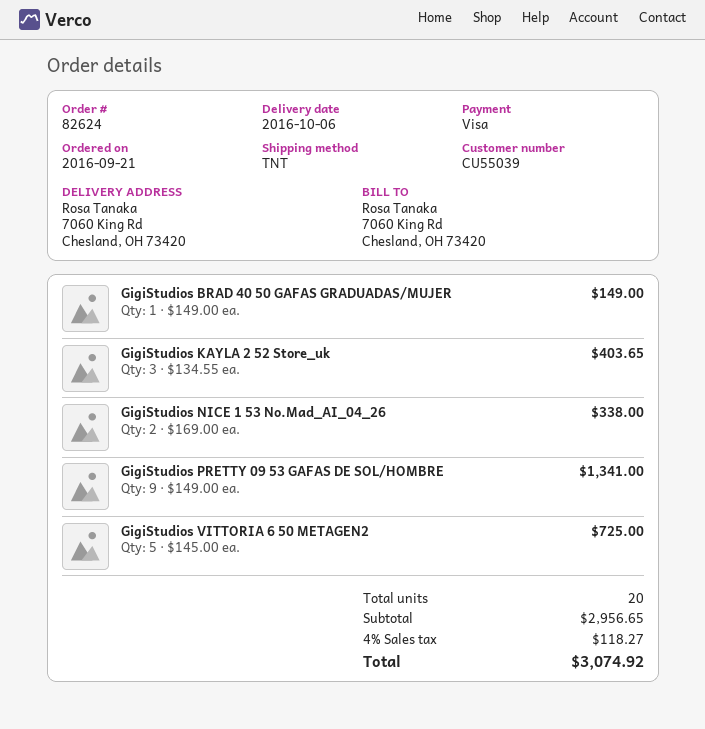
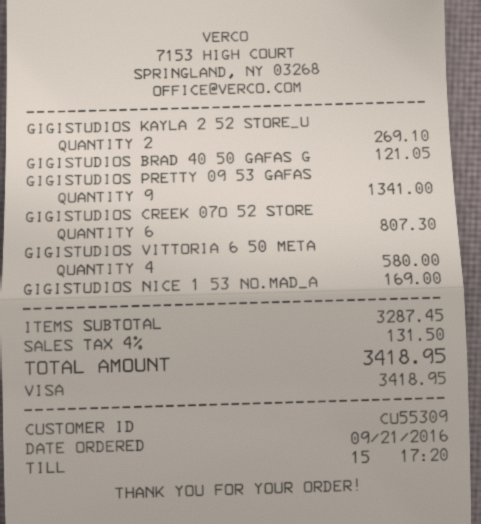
customer number: CU55039 -> CU55309
GigiStudios BRAD 40 50 GAFAS GRADUADAS/MUJER: 1 for 149.00 -> 1 for 121.05
GigiStudios KAYLA 2 52 Store_uk: 3 for 403.65 -> 2 for 269.10
GigiStudios NICE 1 53 No.Mad_AI_04_26: 2 for 338.00 -> 1 for 169.00
GigiStudios VITTORIA 6 50 METAGEN2: 5 for 725.00 -> 4 for 580.00
GIGISTUDIOS CREEK 07O 52 STORE: none -> 6 for 807.30
subtotal: 2956.65 -> 3287.45
tax: 4% = 118.27 -> 4% = 131.50
total: 3074.92 -> 3418.95

